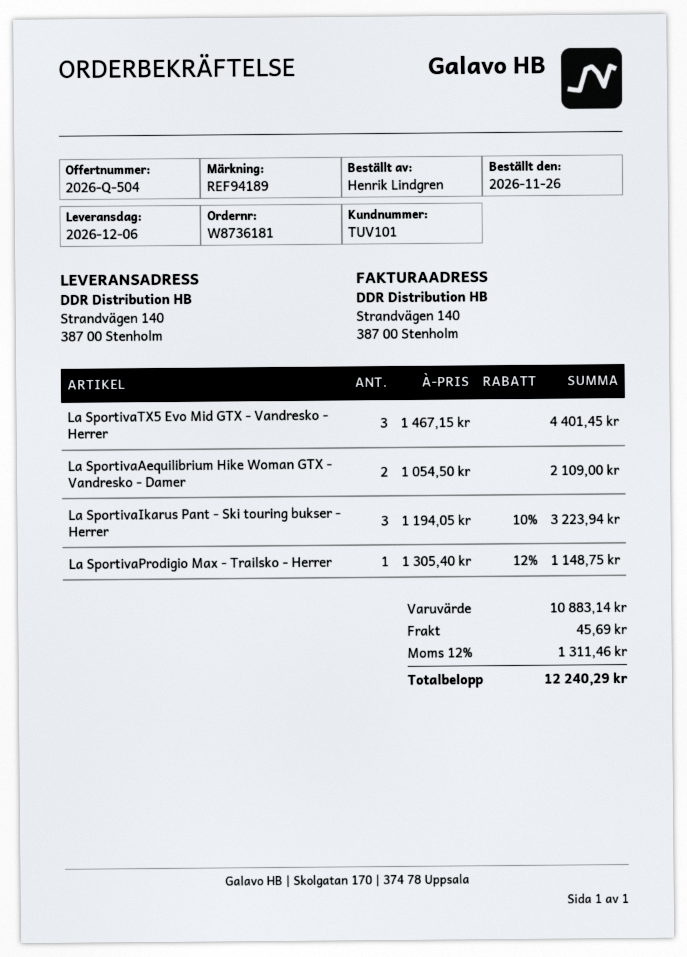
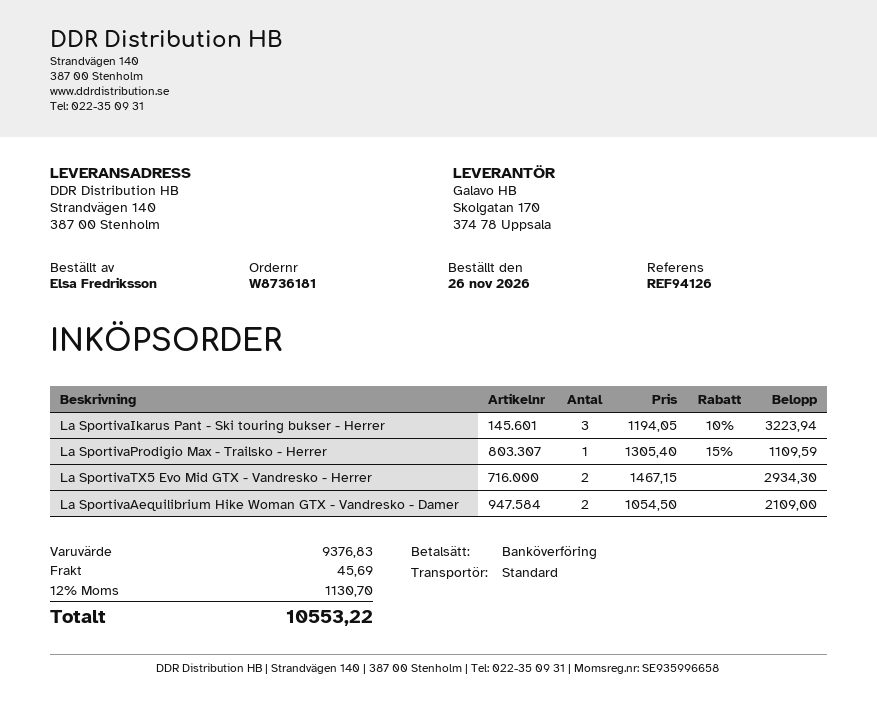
reference: REF94189 -> REF94126
ordered by: Henrik Lindgren -> Elsa Fredriksson
La SportivaTX5 Evo Mid GTX - Vandresko - Herrer: 3 x 1467.15 = 4401.45 -> 2 x 1467.15 = 2934.30
La SportivaProdigio Max - Trailsko - Herrer: 1 x 1305.40 - 12% = 1148.75 -> 1 x 1305.40 - 15% = 1109.59
subtotal: 10883.14 -> 9376.83
tax: 12% = 1311.46 -> 12% = 1130.70
total: 12240.29 -> 10553.22

